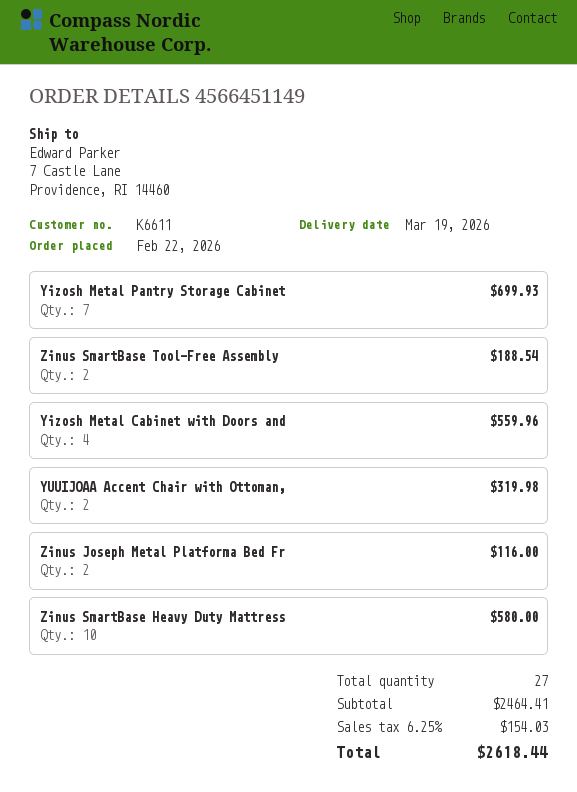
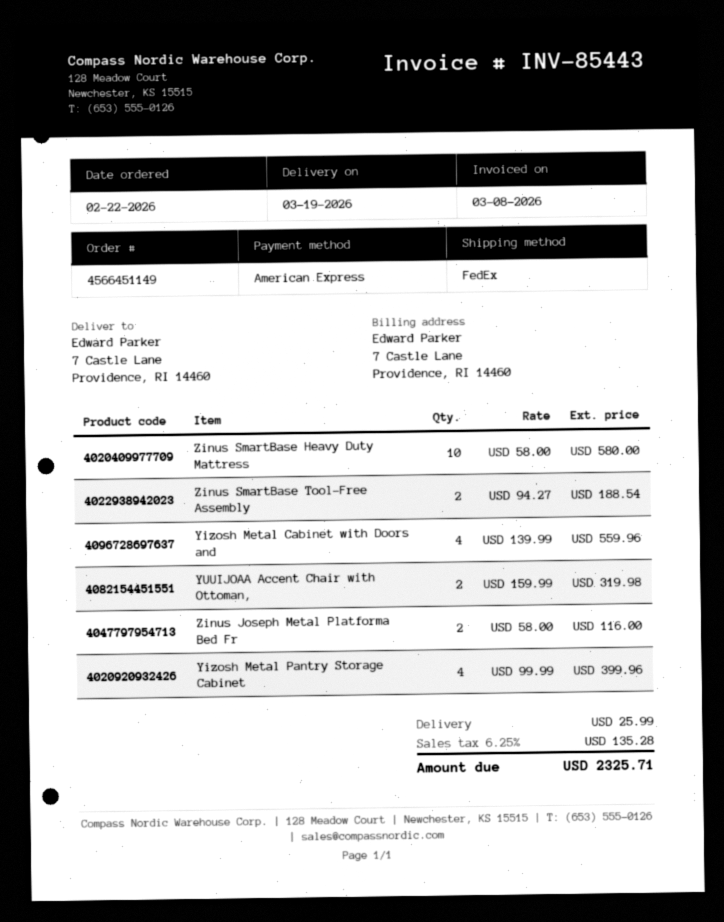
Yizosh Metal Pantry Storage Cabinet: 7 for 699.93 -> 4 for 399.96
shipping: none -> 25.99
tax: 6.25% = 154.03 -> 6.25% = 135.28
total: 2618.44 -> 2325.71

